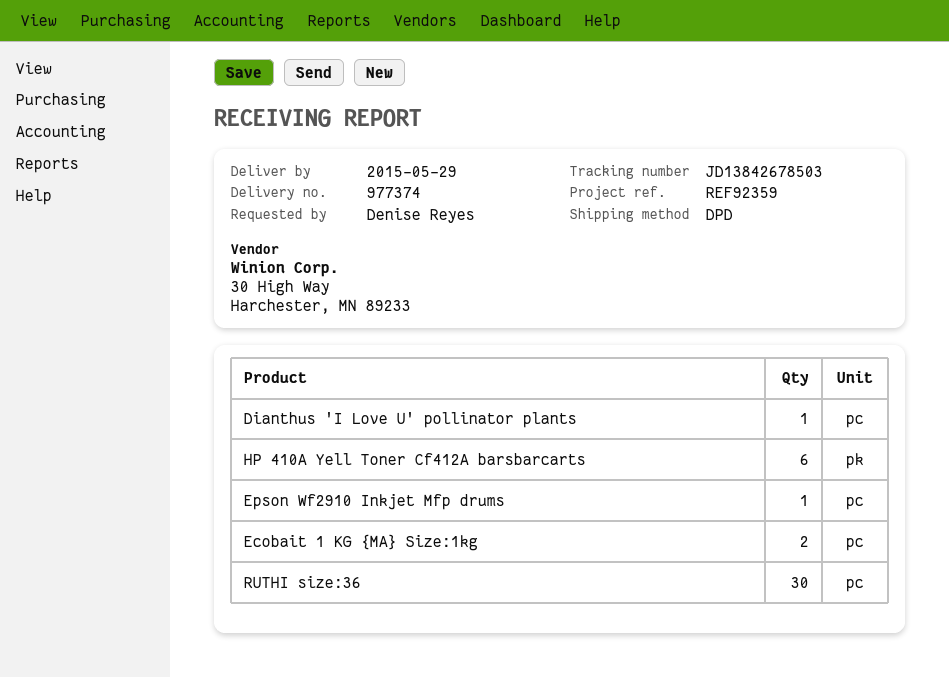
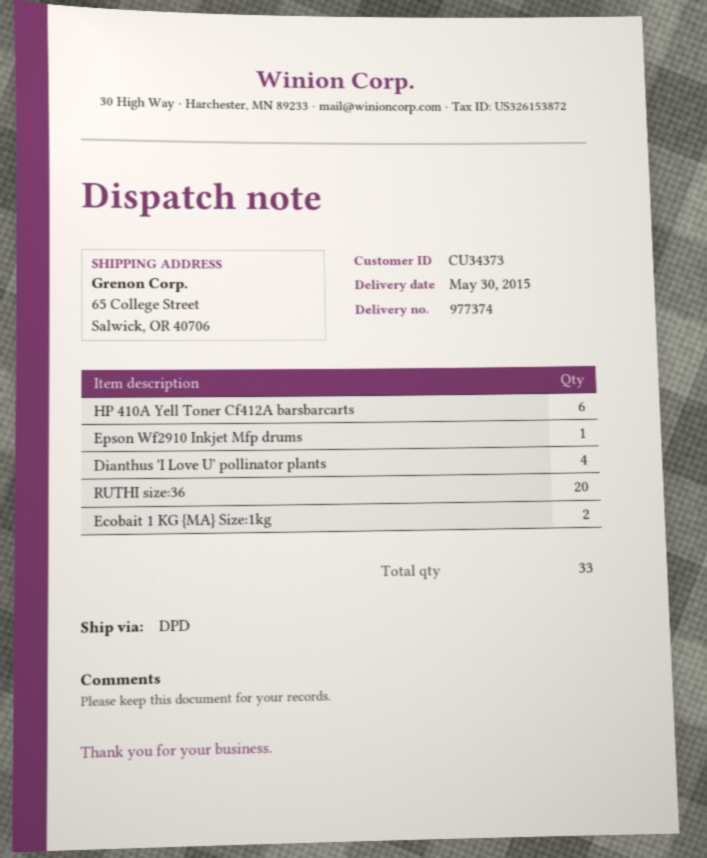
delivery date: 2015-05-29 -> 2015-05-30
Dianthus 'I Love U' pollinator plants: 1 -> 4
RUTHI size:36: 30 -> 20

